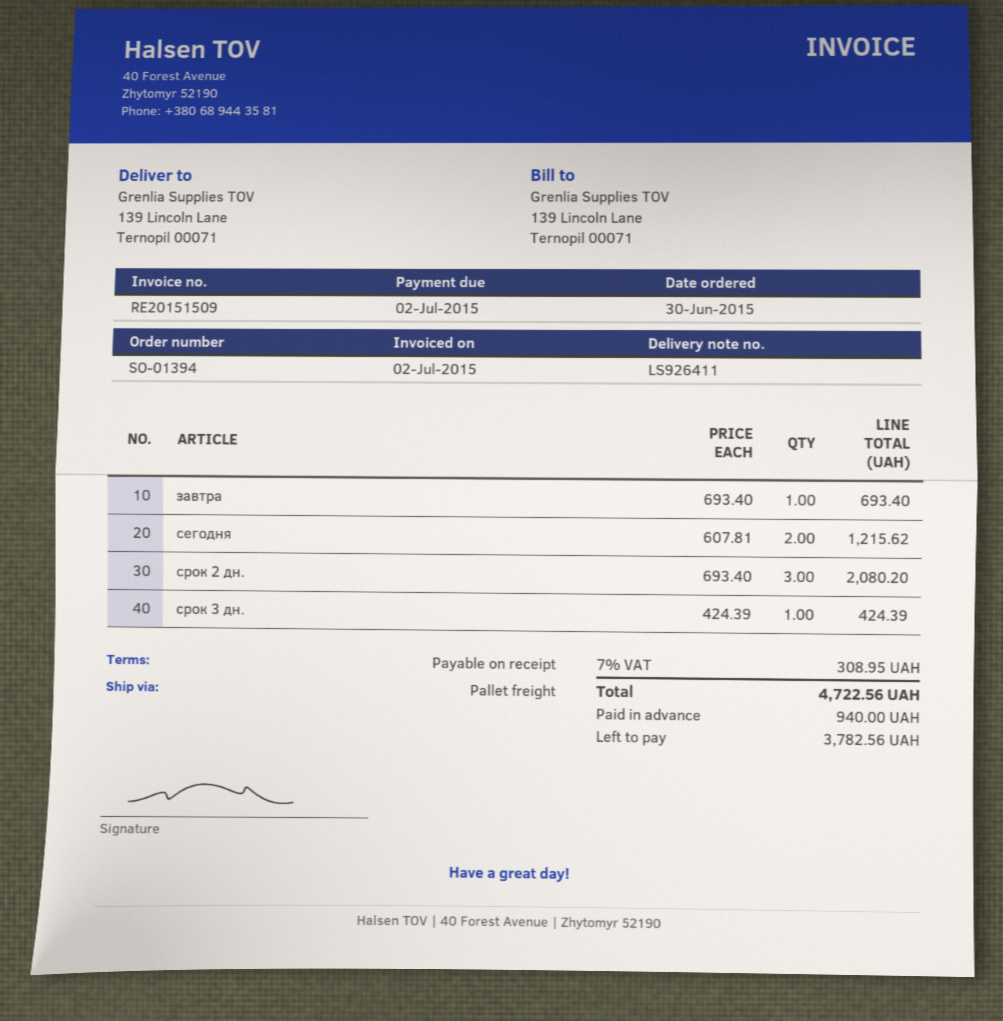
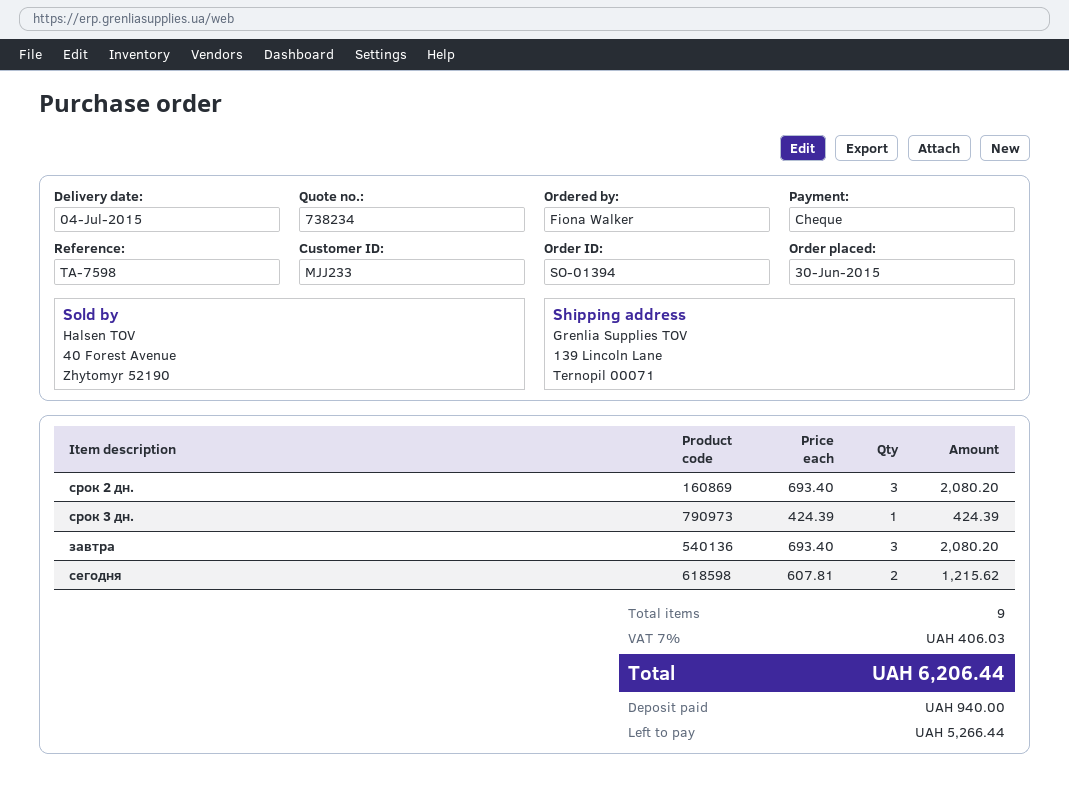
завтра: 1 x 693.40 = 693.40 -> 3 x 693.40 = 2080.20
tax: 7% = 308.95 -> 7% = 406.03
total: 4722.56 -> 6206.44
balance: 3782.56 -> 5266.44

